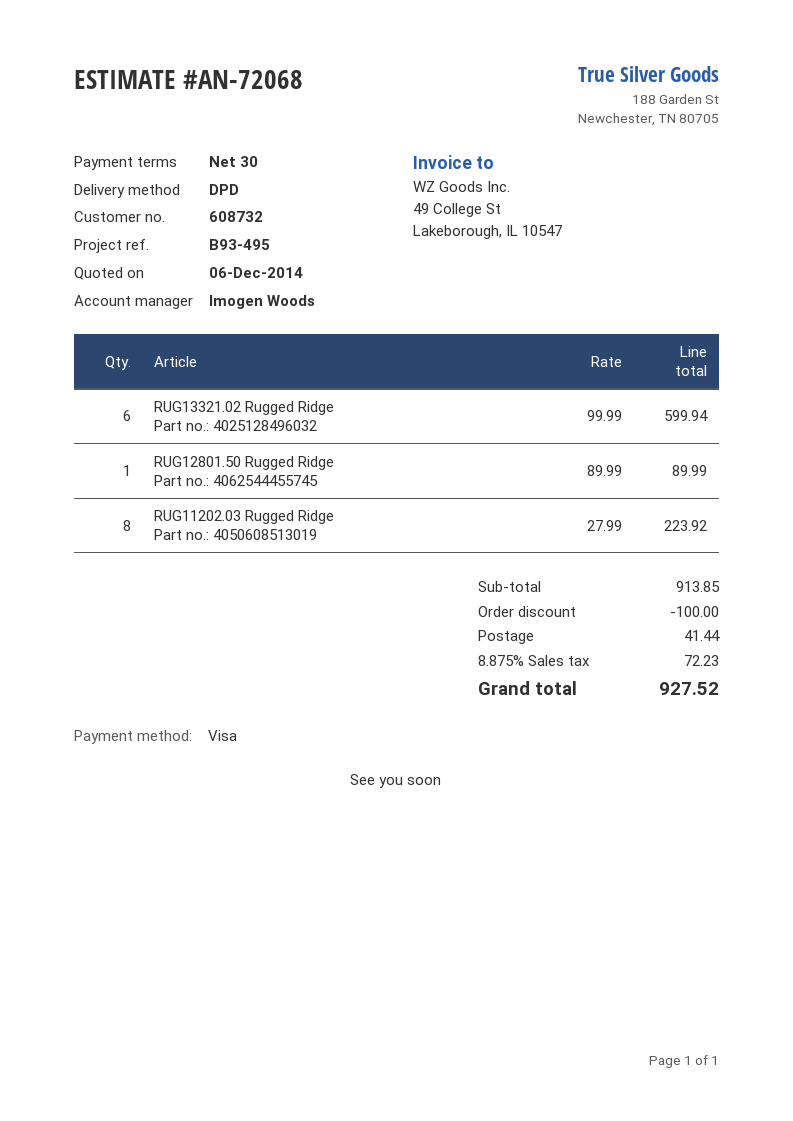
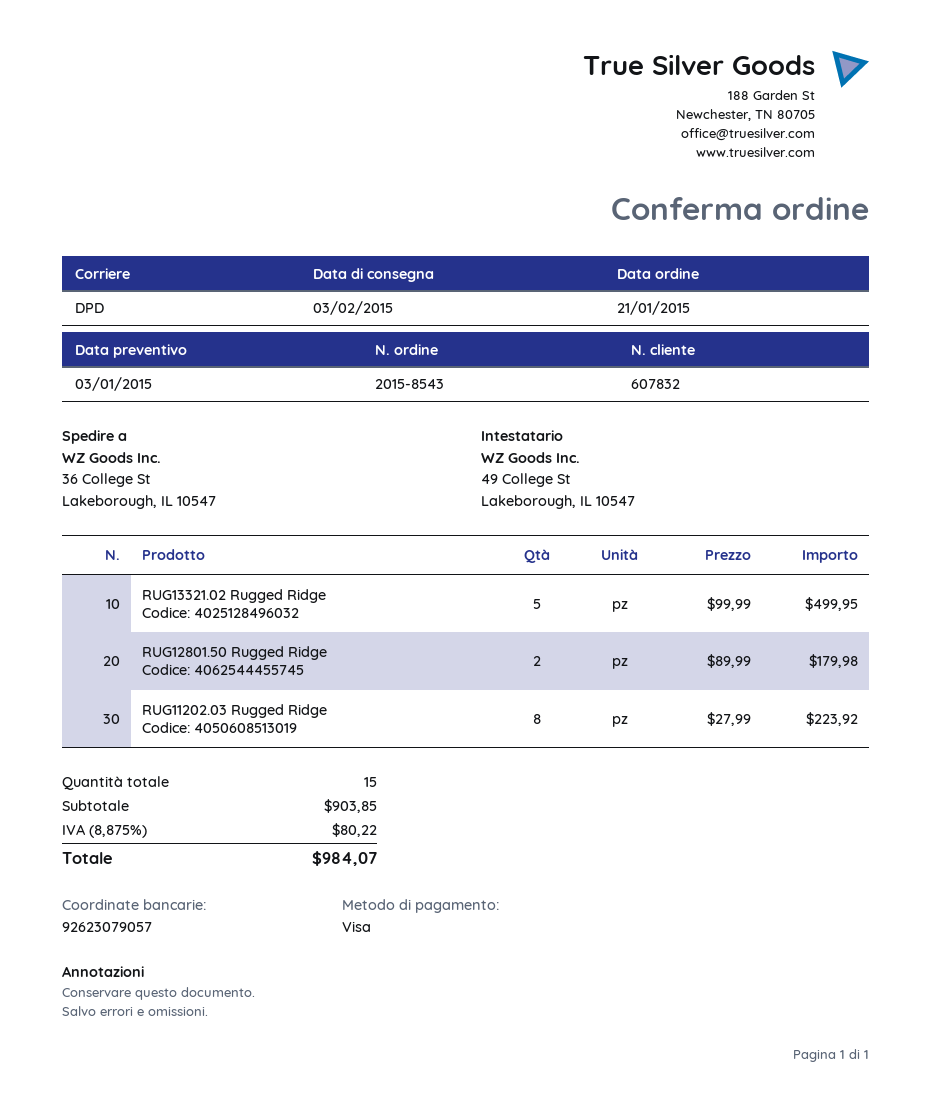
quote date: 2014-12-06 -> 2015-01-03
customer number: 608732 -> 607832
RUG13321.02 Rugged Ridge: 6 x 99.99 = 599.94 -> 5 x 99.99 = 499.95
RUG12801.50 Rugged Ridge: 1 x 89.99 = 89.99 -> 2 x 89.99 = 179.98
subtotal: 913.85 -> 903.85
discount: 100.00 -> none
shipping: 41.44 -> none
tax: 8.875% = 72.23 -> 8.875% = 80.22
total: 927.52 -> 984.07

